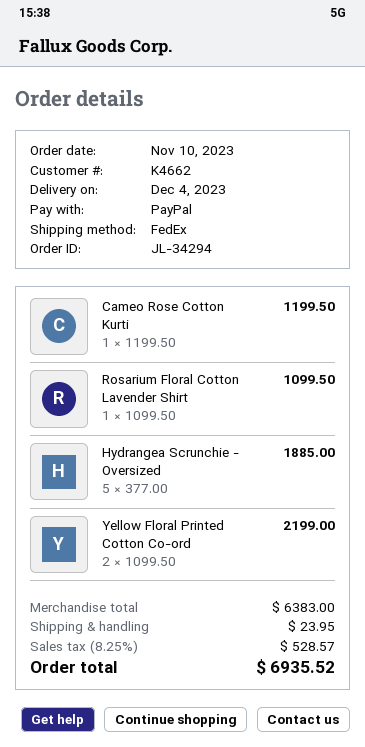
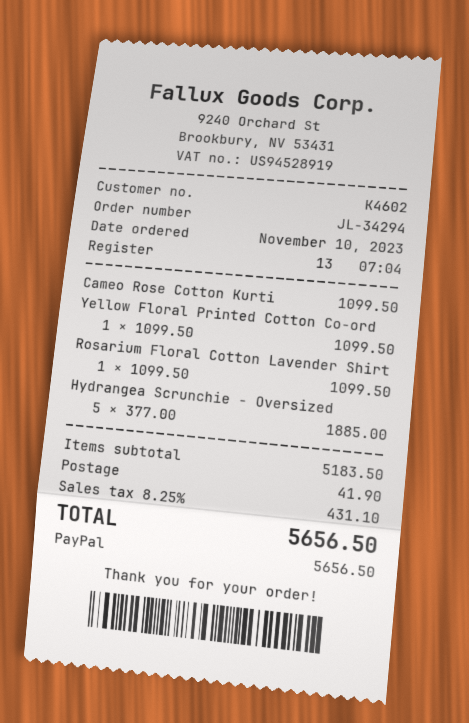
customer number: K4662 -> K4602
Cameo Rose Cotton Kurti: 1 x 1199.50 = 1199.50 -> 1 x 1099.50 = 1099.50
Yellow Floral Printed Cotton Co-ord: 2 x 1099.50 = 2199.00 -> 1 x 1099.50 = 1099.50
subtotal: 6383.00 -> 5183.50
shipping: 23.95 -> 41.90
tax: 8.25% = 528.57 -> 8.25% = 431.10
total: 6935.52 -> 5656.50

